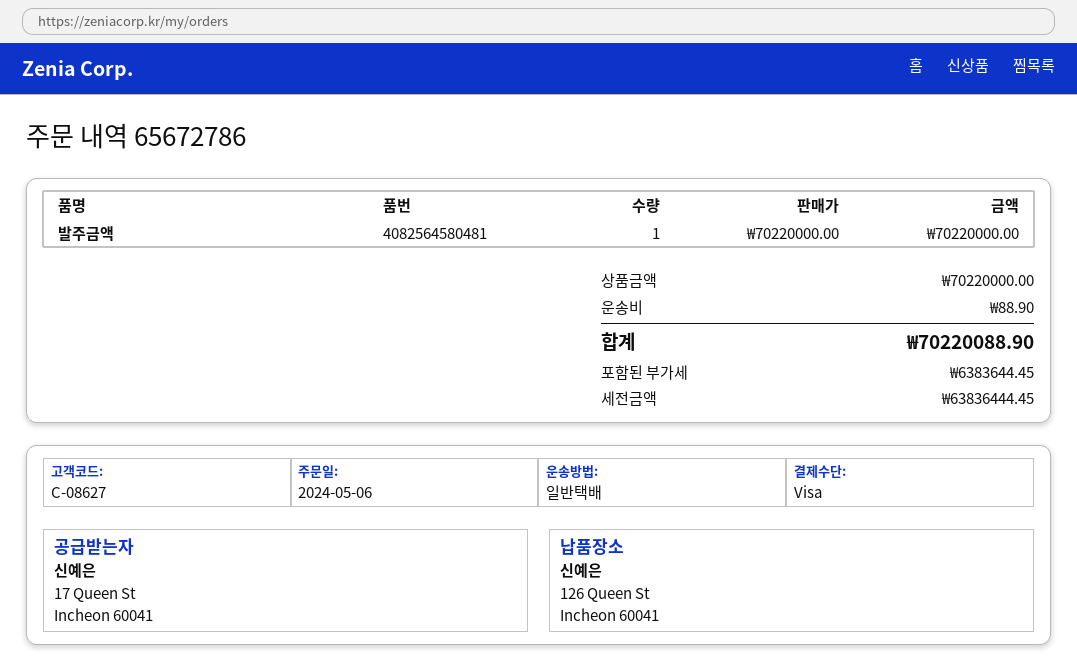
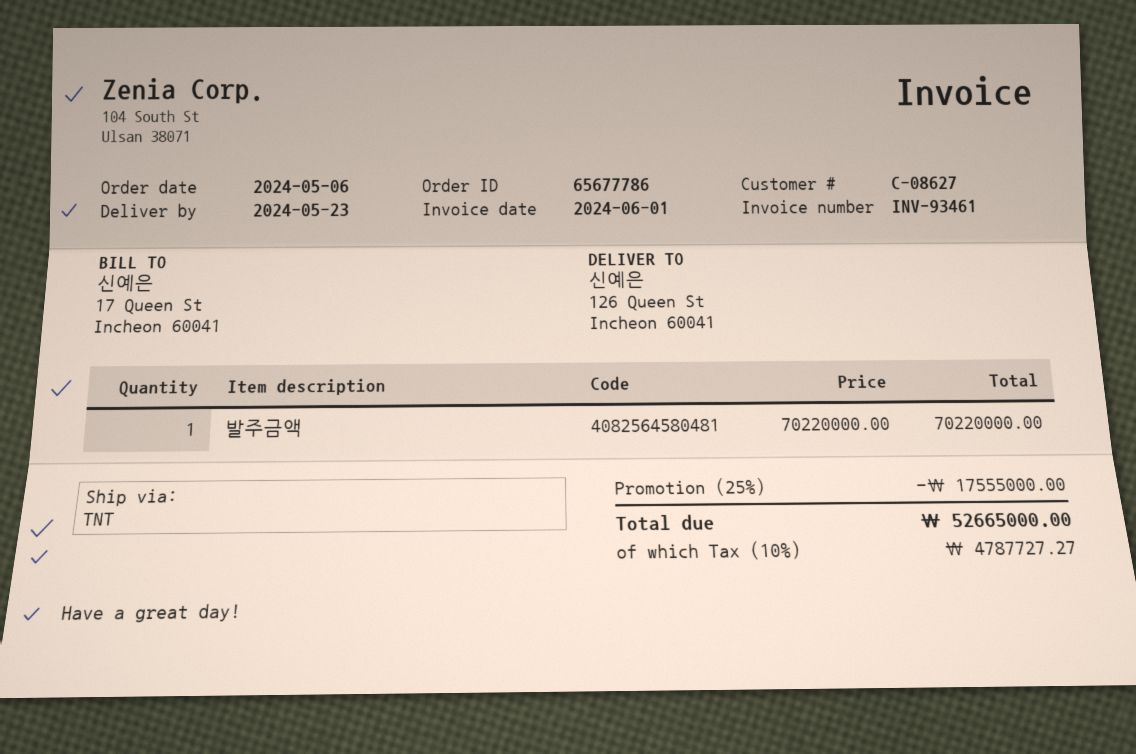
order number: 65672786 -> 65677786
shipping method: standard -> TNT
discount: none -> 25% = 17555000.00
shipping: 88.90 -> none
tax: 6383644.45 -> 4787727.27
total: 70220088.90 -> 52665000.00

